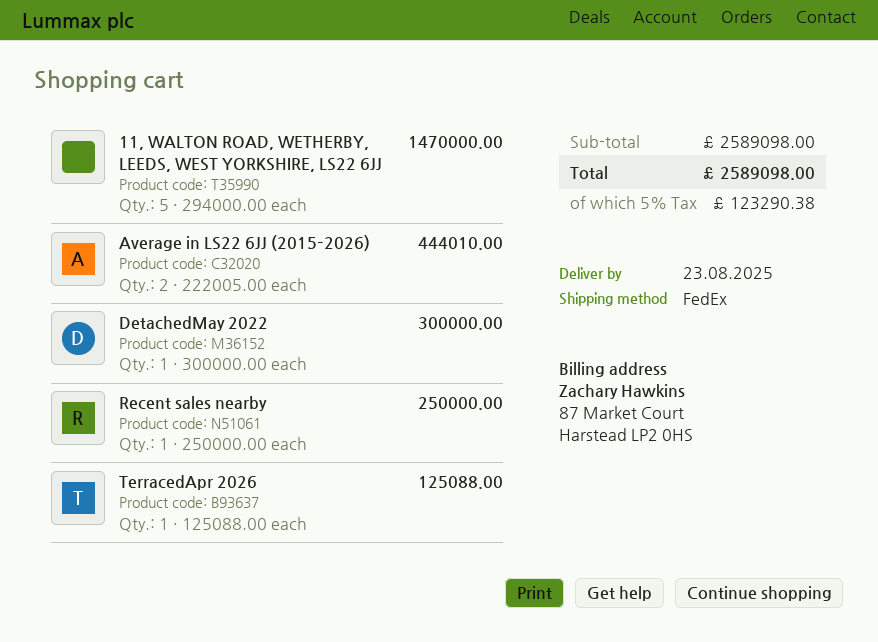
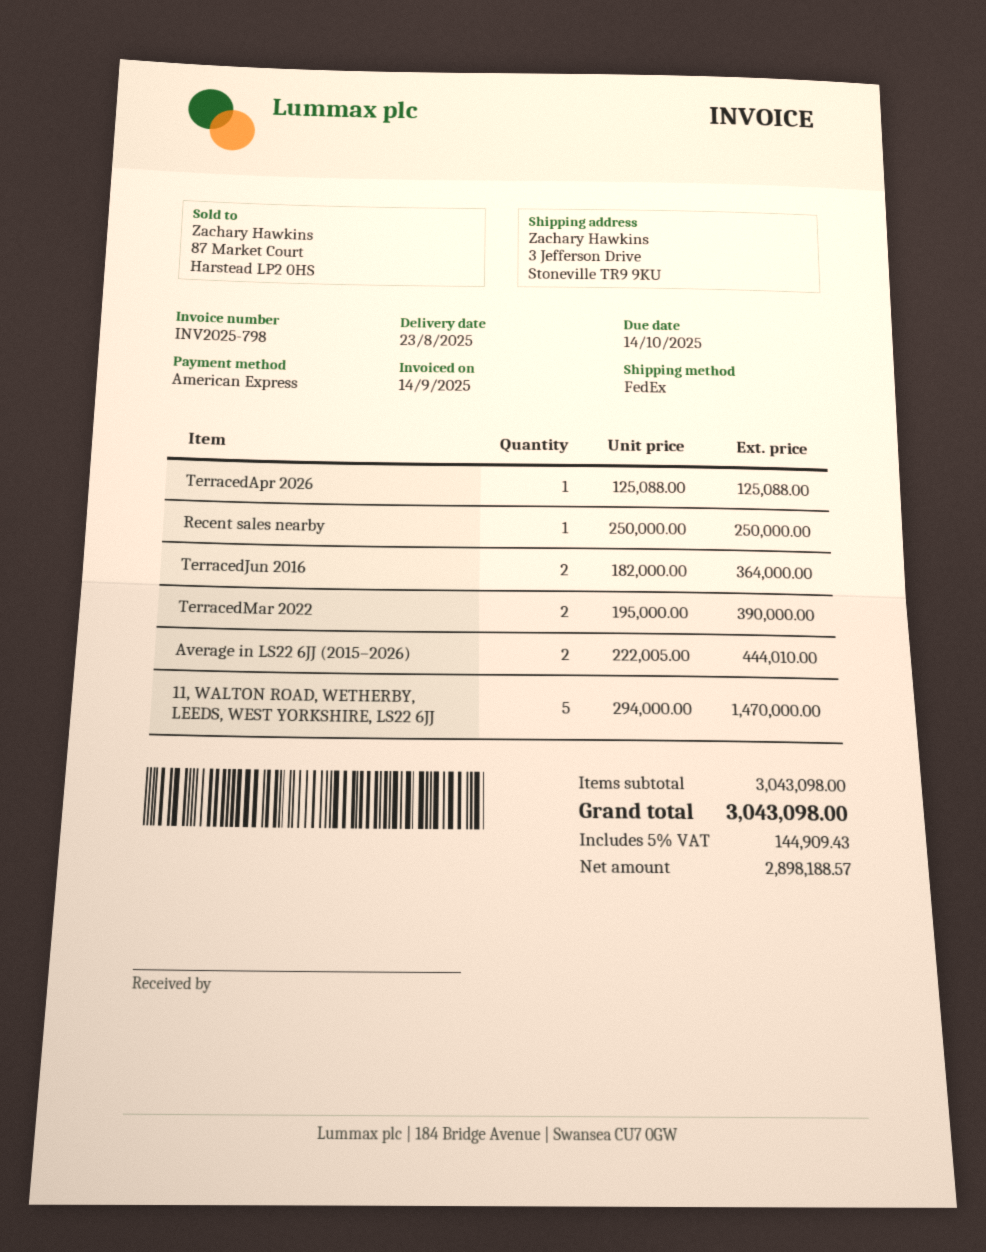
DetachedMay 2022: 1 x 300000.00 = 300000.00 -> none
TerracedJun 2016: none -> 2 x 182000.00 = 364000.00
TerracedMar 2022: none -> 2 x 195000.00 = 390000.00
subtotal: 2589098.00 -> 3043098.00
tax: 5% = 123290.38 -> 5% = 144909.43
total: 2589098.00 -> 3043098.00

